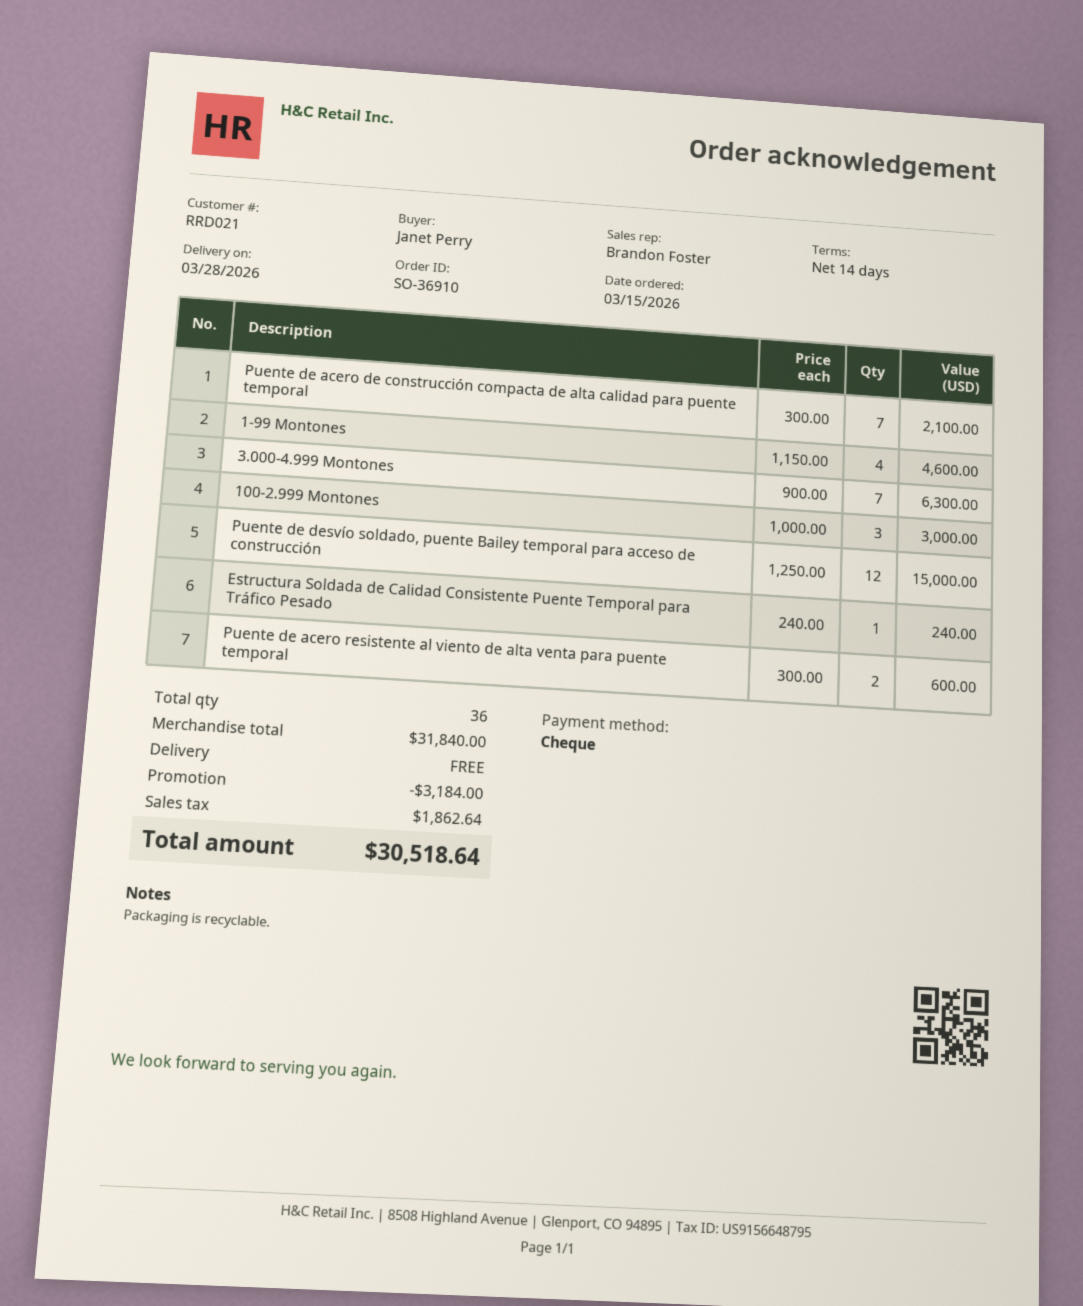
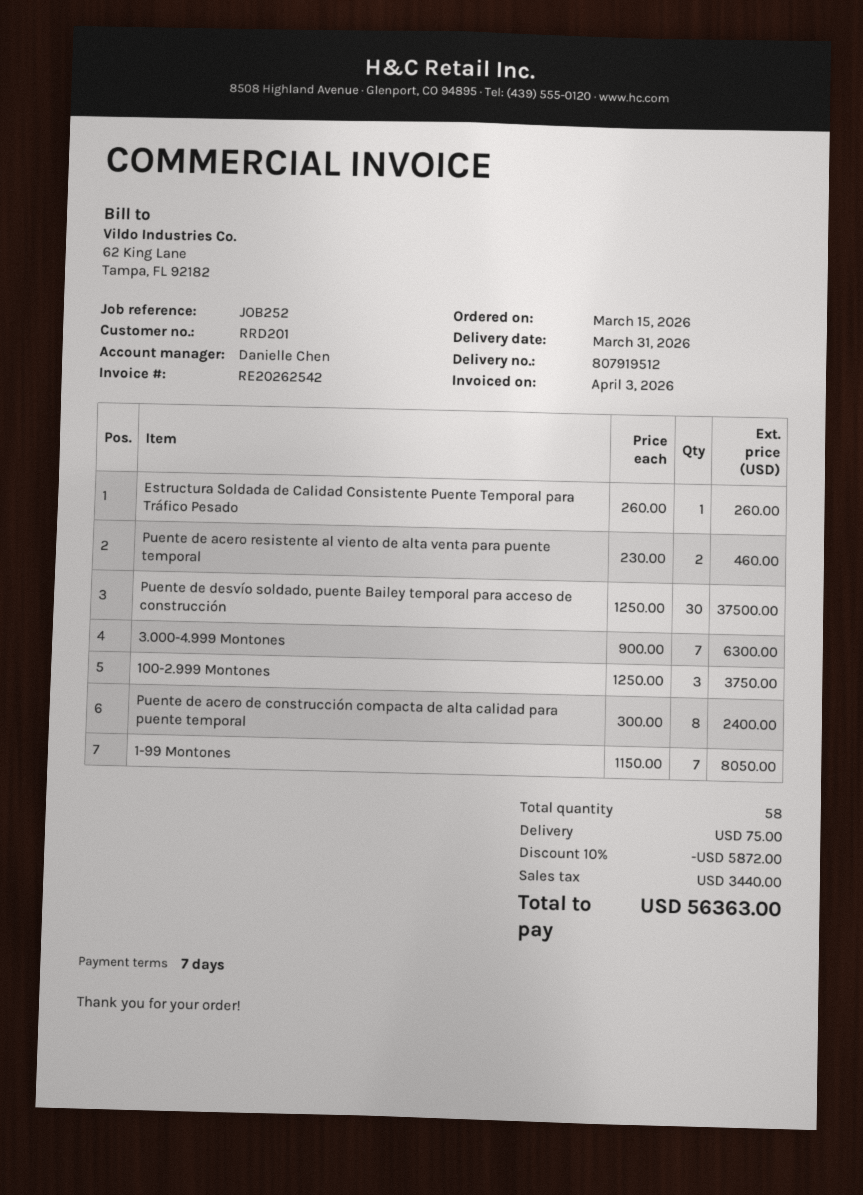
delivery date: 2026-03-28 -> 2026-03-31
payment terms: 14 days -> 7 days
customer number: RRD021 -> RRD201
sales rep: Brandon Foster -> Danielle Chen
Puente de acero de construcción compacta de alta calidad para puente temporal: 7 x 300.00 = 2100.00 -> 8 x 300.00 = 2400.00
1-99 Montones: 4 x 1150.00 = 4600.00 -> 7 x 1150.00 = 8050.00
100-2.999 Montones: 3 x 1000.00 = 3000.00 -> 3 x 1250.00 = 3750.00
Puente de desvío soldado, puente Bailey temporal para acceso de construcción: 12 x 1250.00 = 15000.00 -> 30 x 1250.00 = 37500.00
Estructura Soldada de Calidad Consistente Puente Temporal para Tráfico Pesado: 1 x 240.00 = 240.00 -> 1 x 260.00 = 260.00
Puente de acero resistente al viento de alta venta para puente temporal: 2 x 300.00 = 600.00 -> 2 x 230.00 = 460.00
total quantity: 36 -> 58
discount: 3184.00 -> 5872.00
shipping: 0.00 -> 75.00
tax: 1862.64 -> 3440.00
total: 30518.64 -> 56363.00

